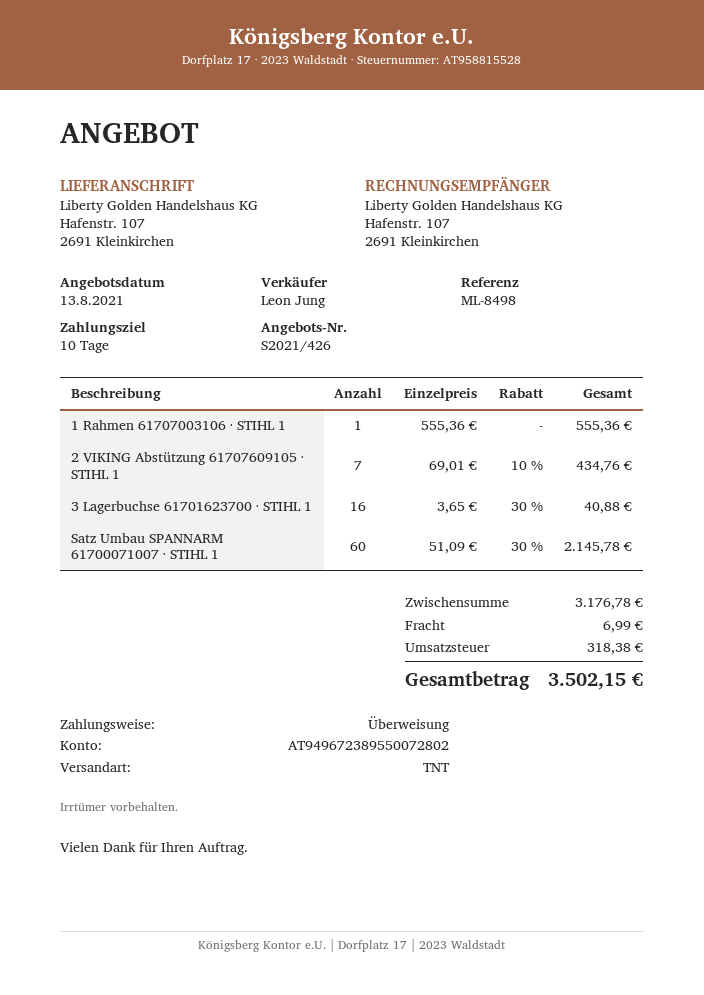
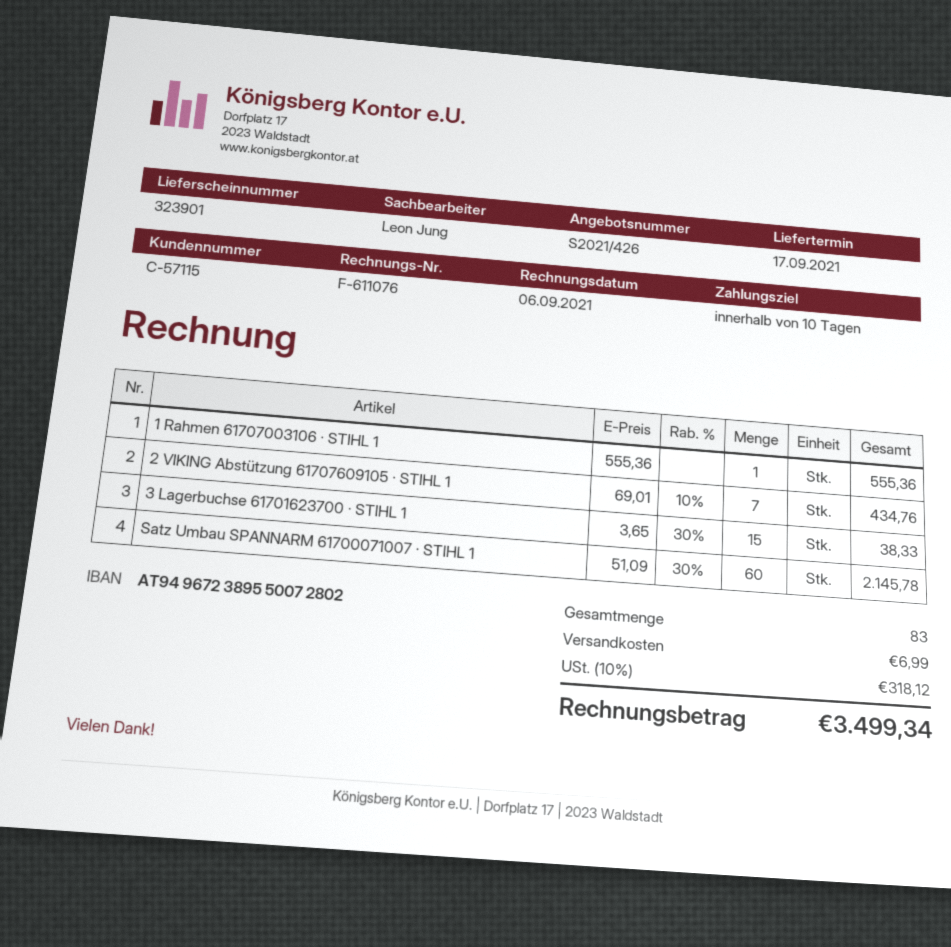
3 Lagerbuchse 61701623700 · STIHL 1: 16 x 3.65 - 30% = 40.88 -> 15 x 3.65 - 30% = 38.33
tax: 318.38 -> 318.12
total: 3502.15 -> 3499.34

